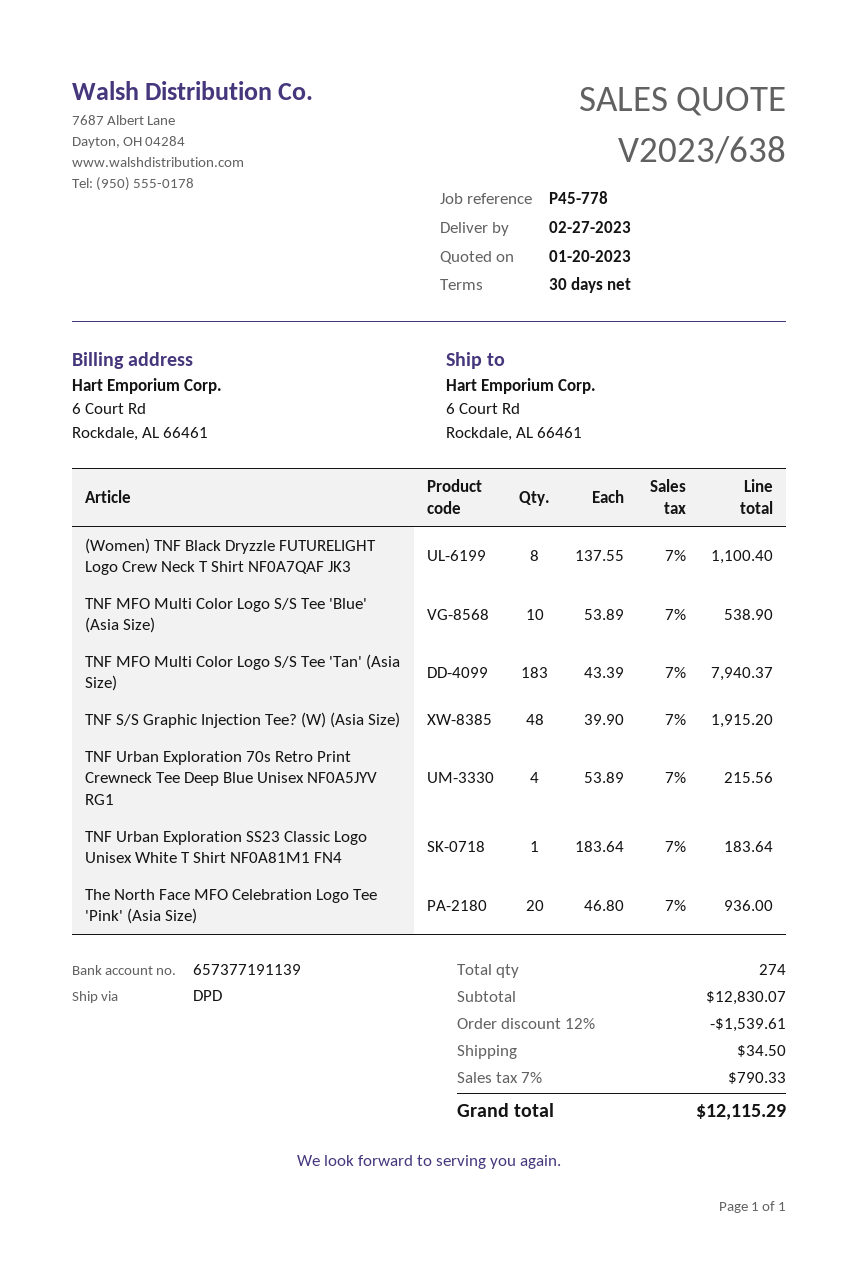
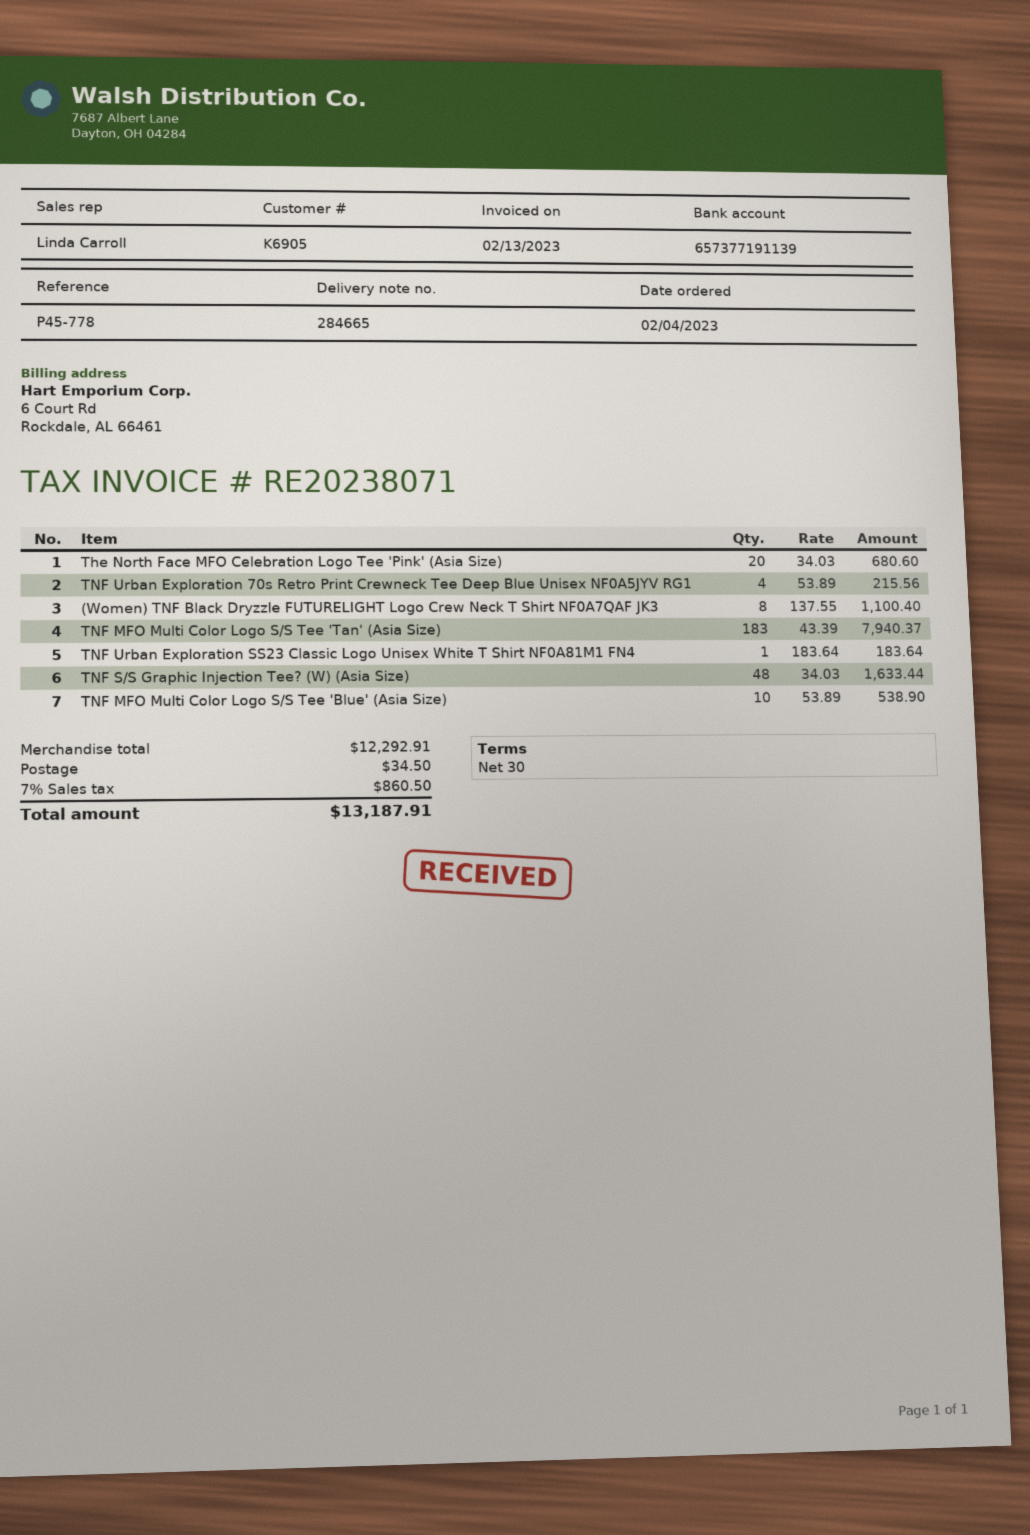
TNF S/S Graphic Injection Tee? (W) (Asia Size): 48 x 39.90 = 1915.20 -> 48 x 34.03 = 1633.44
The North Face MFO Celebration Logo Tee 'Pink' (Asia Size): 20 x 46.80 = 936.00 -> 20 x 34.03 = 680.60
subtotal: 12830.07 -> 12292.91
discount: 12% = 1539.61 -> none
tax: 7% = 790.33 -> 7% = 860.50
total: 12115.29 -> 13187.91

